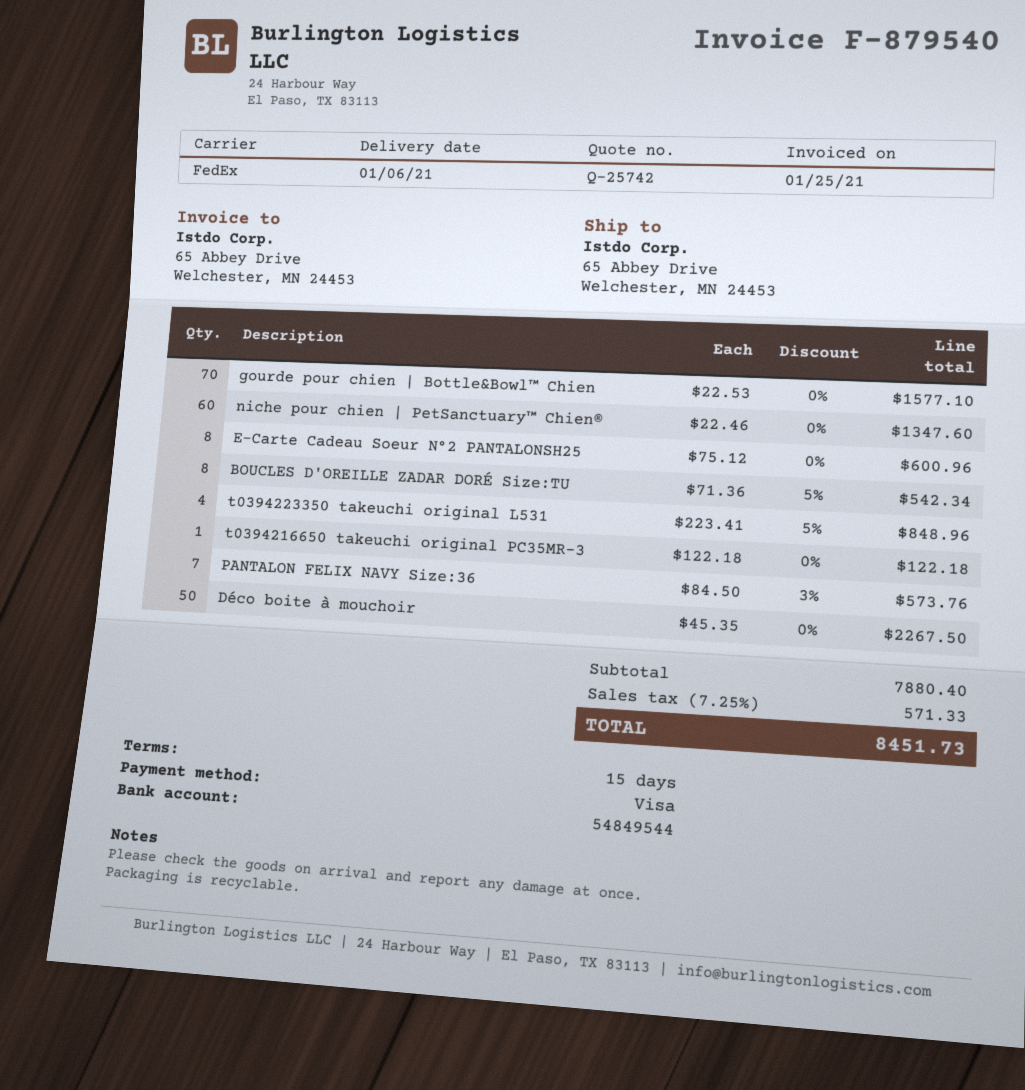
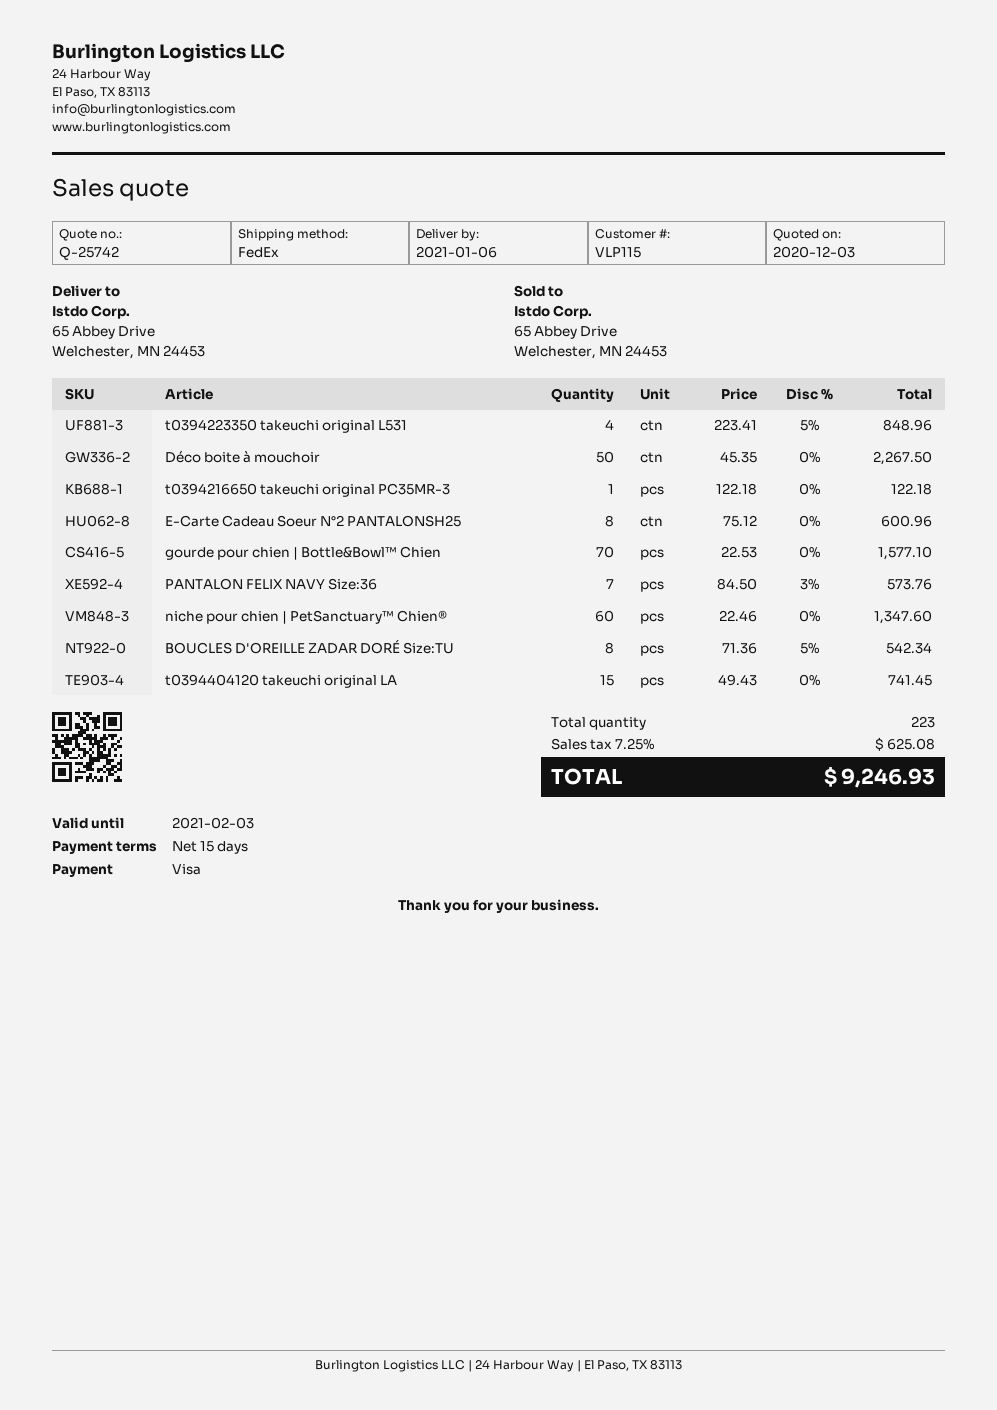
t0394404120 takeuchi original LA: none -> 15 x 49.43 = 741.45
tax: 7.25% = 571.33 -> 7.25% = 625.08
total: 8451.73 -> 9246.93

